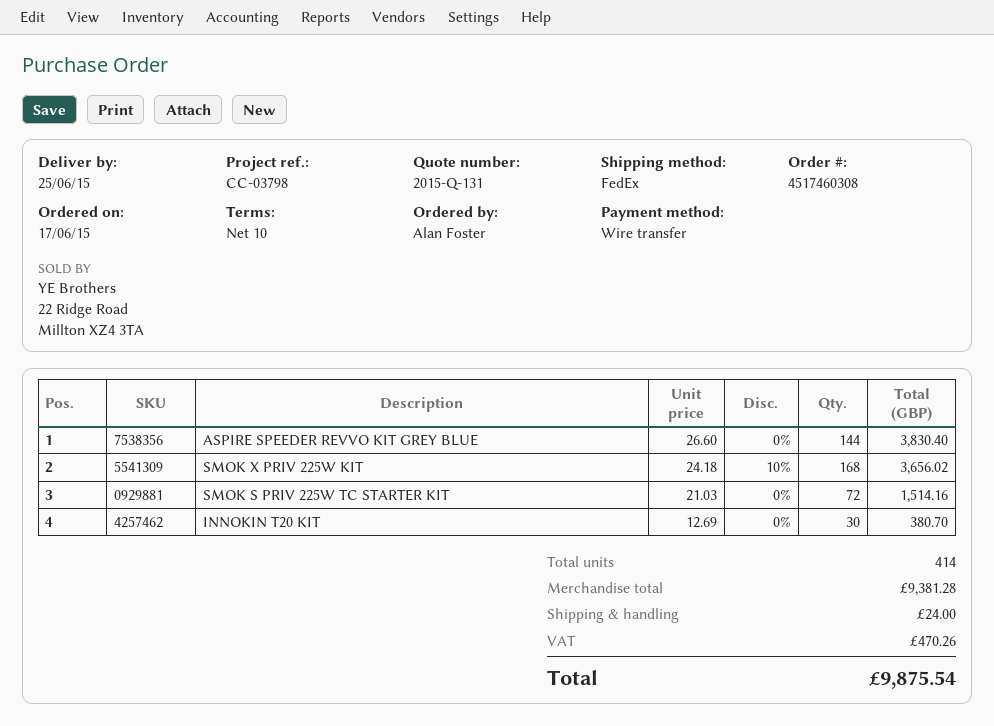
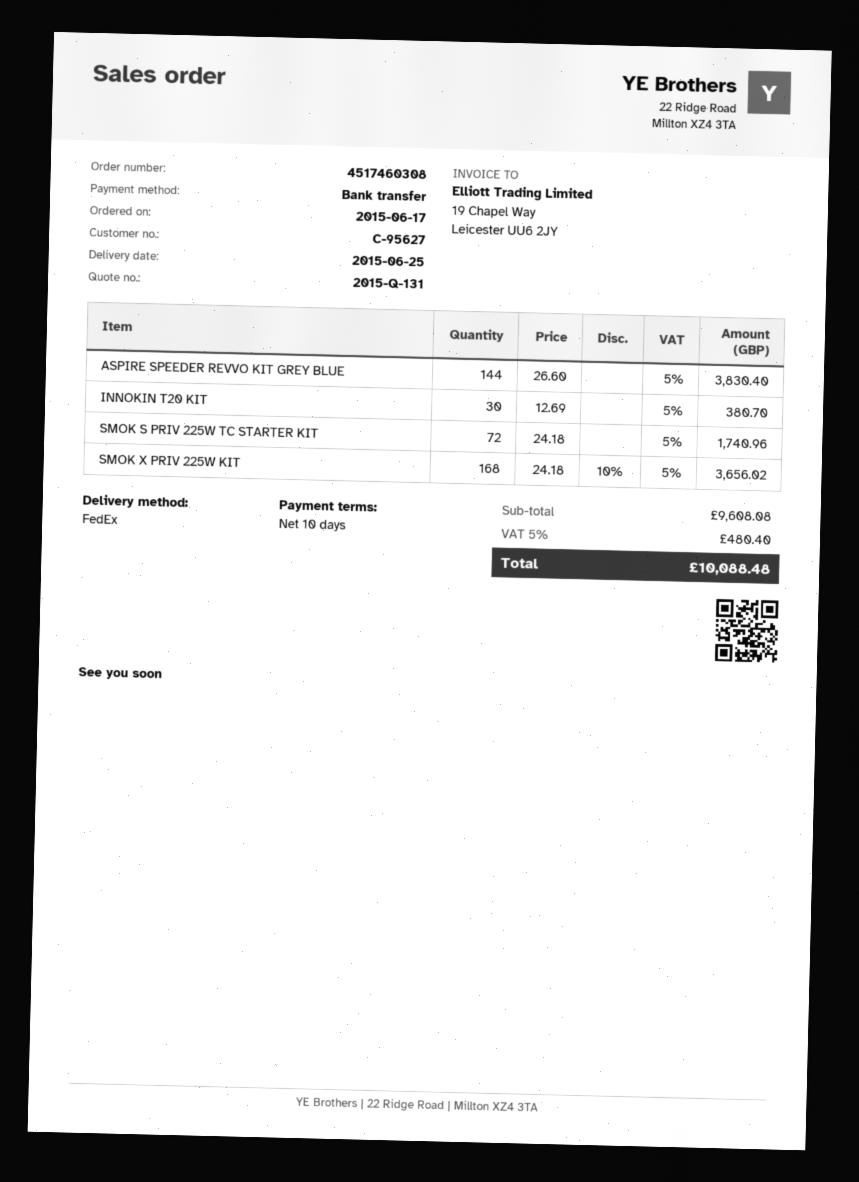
SMOK S PRIV 225W TC STARTER KIT: 72 x 21.03 = 1514.16 -> 72 x 24.18 = 1740.96
subtotal: 9381.28 -> 9608.08
shipping: 24.00 -> none
tax: 470.26 -> 480.40
total: 9875.54 -> 10088.48

